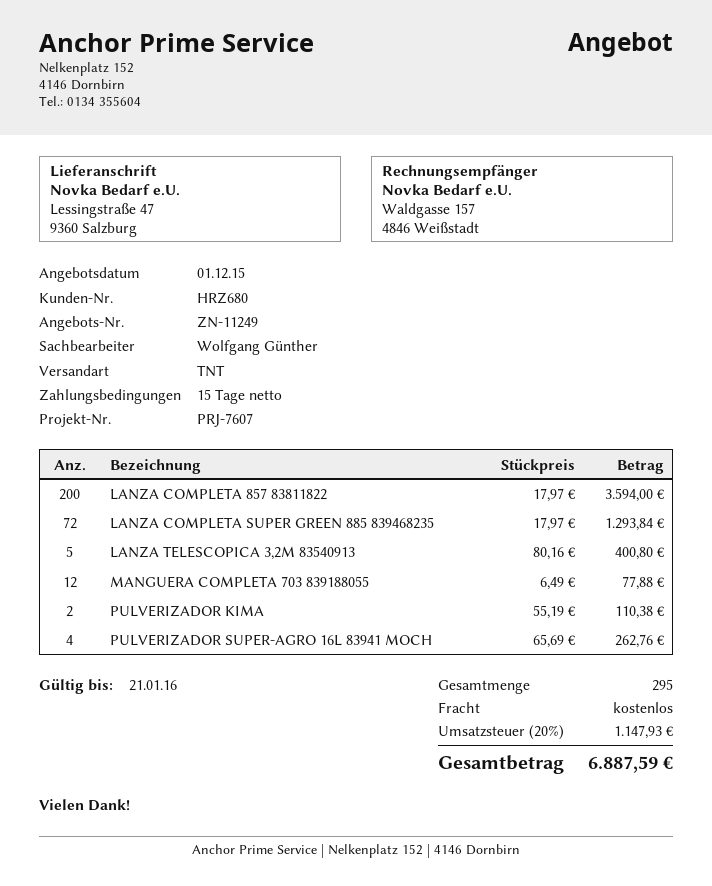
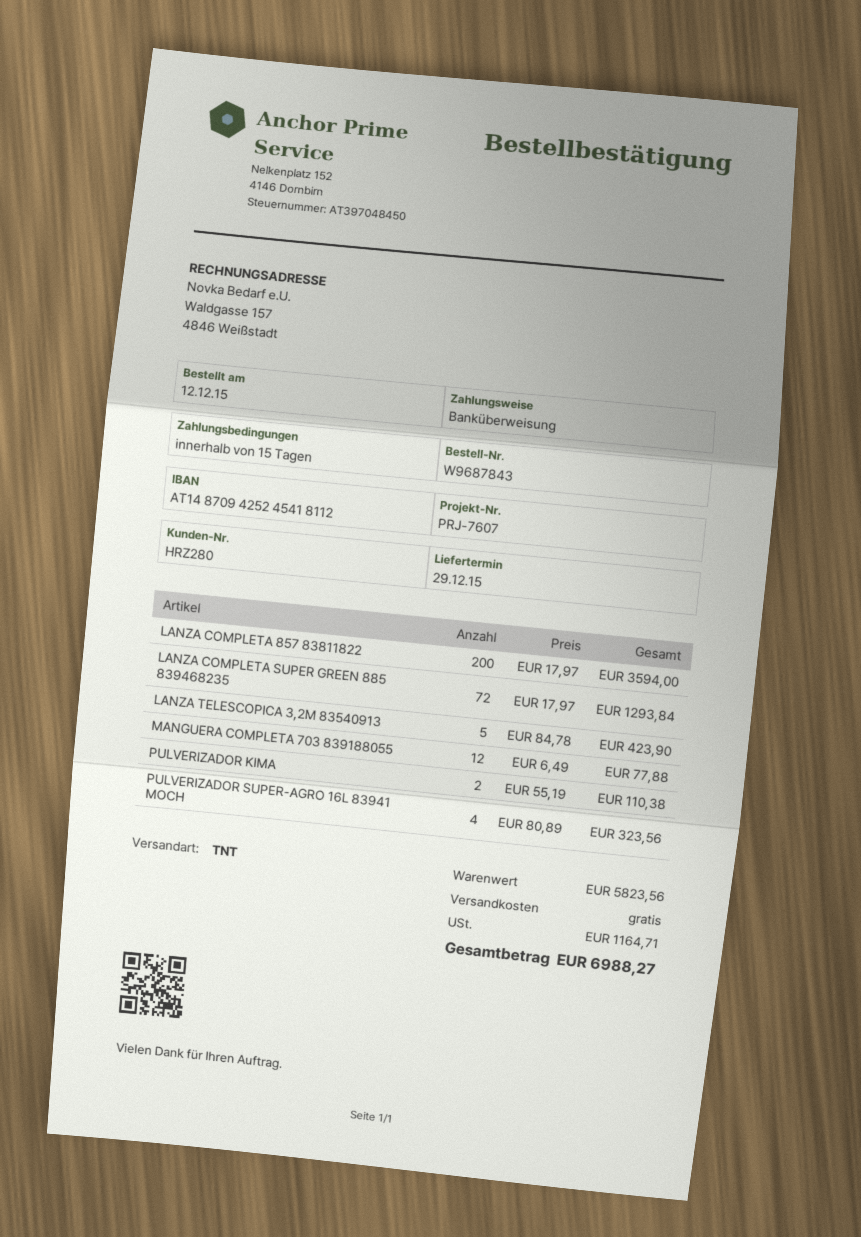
customer number: HRZ680 -> HRZ280
LANZA TELESCOPICA 3,2M 83540913: 5 x 80.16 = 400.80 -> 5 x 84.78 = 423.90
PULVERIZADOR SUPER-AGRO 16L 83941 MOCH: 4 x 65.69 = 262.76 -> 4 x 80.89 = 323.56
tax: 1147.93 -> 1164.71
total: 6887.59 -> 6988.27

